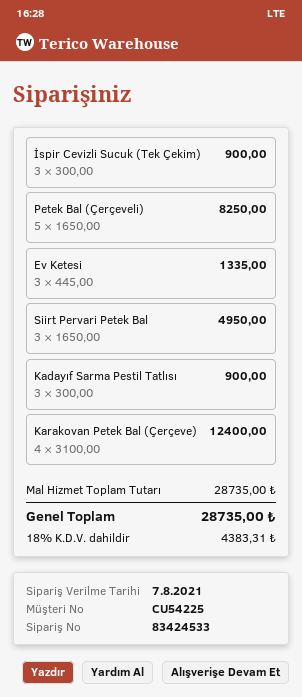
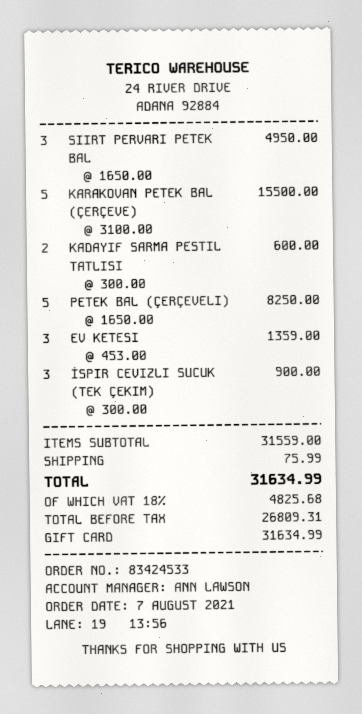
Ev Ketesi: 3 x 445.00 = 1335.00 -> 3 x 453.00 = 1359.00
Kadayıf Sarma Pestil Tatlısı: 3 x 300.00 = 900.00 -> 2 x 300.00 = 600.00
Karakovan Petek Bal (Çerçeve): 4 x 3100.00 = 12400.00 -> 5 x 3100.00 = 15500.00
subtotal: 28735.00 -> 31559.00
shipping: none -> 75.99
tax: 18% = 4383.31 -> 18% = 4825.68
total: 28735.00 -> 31634.99

